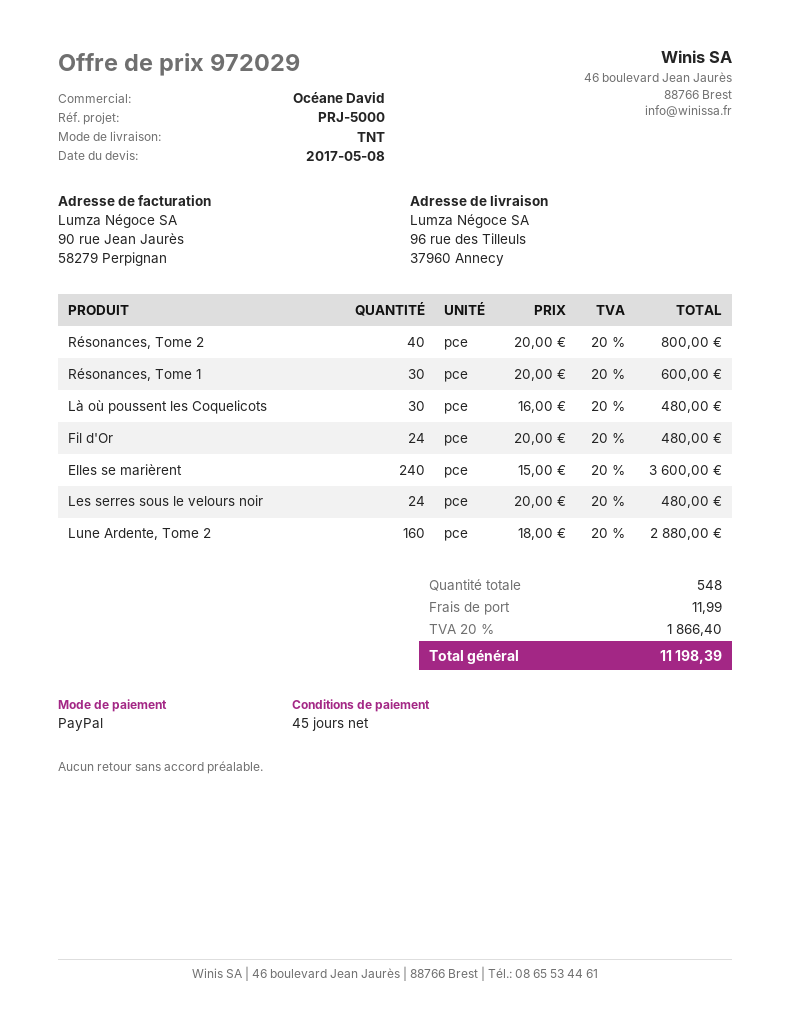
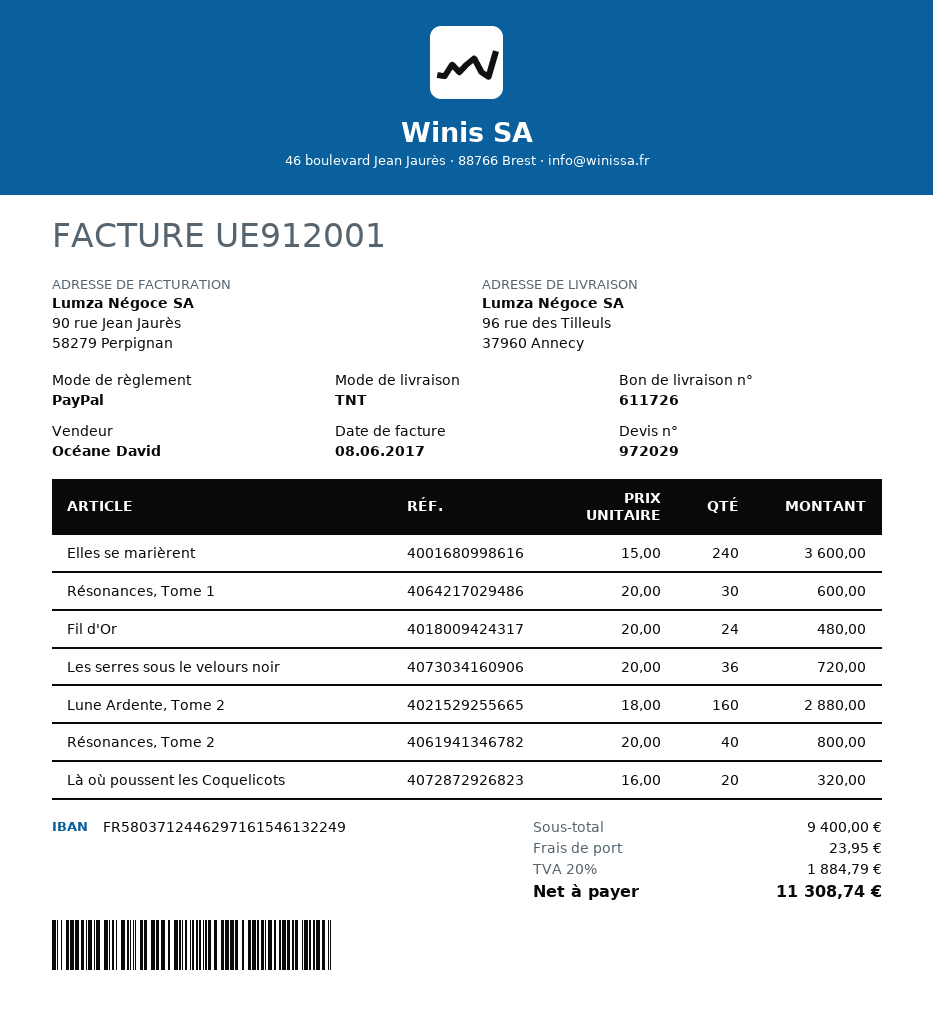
Là où poussent les Coquelicots: 30 x 16.00 = 480.00 -> 20 x 16.00 = 320.00
Les serres sous le velours noir: 24 x 20.00 = 480.00 -> 36 x 20.00 = 720.00
shipping: 11.99 -> 23.95
tax: 20% = 1866.40 -> 20% = 1884.79
total: 11198.39 -> 11308.74

